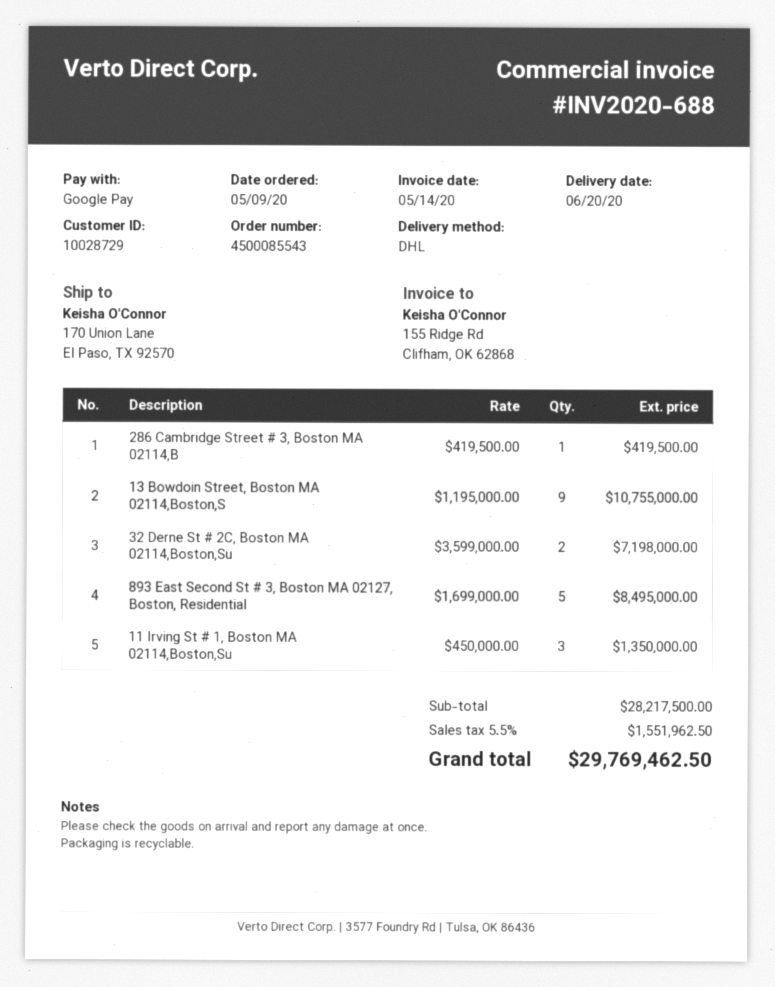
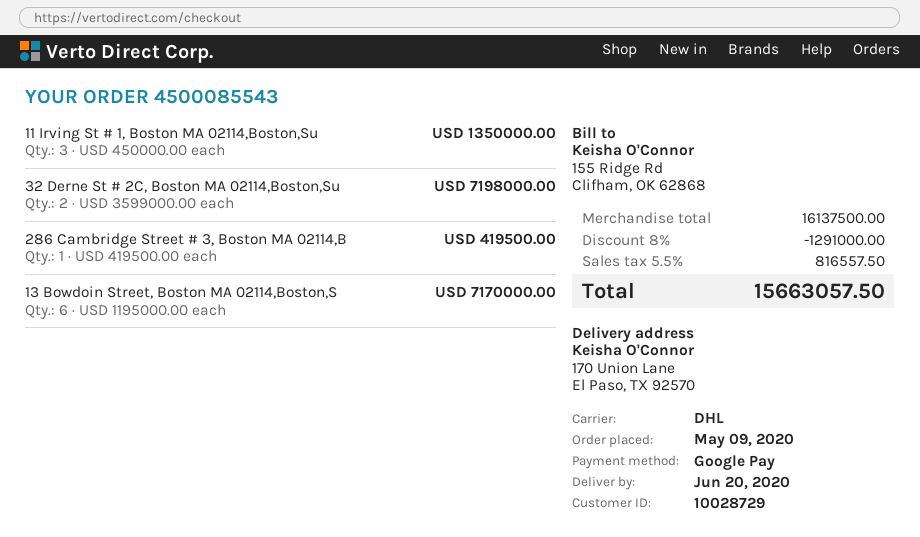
13 Bowdoin Street, Boston MA 02114,Boston,S: 9 x 1195000.00 = 10755000.00 -> 6 x 1195000.00 = 7170000.00
893 East Second St # 3, Boston MA 02127, Boston, Residential: 5 x 1699000.00 = 8495000.00 -> none
subtotal: 28217500.00 -> 16137500.00
discount: none -> 8% = 1291000.00
tax: 5.5% = 1551962.50 -> 5.5% = 816557.50
total: 29769462.50 -> 15663057.50

